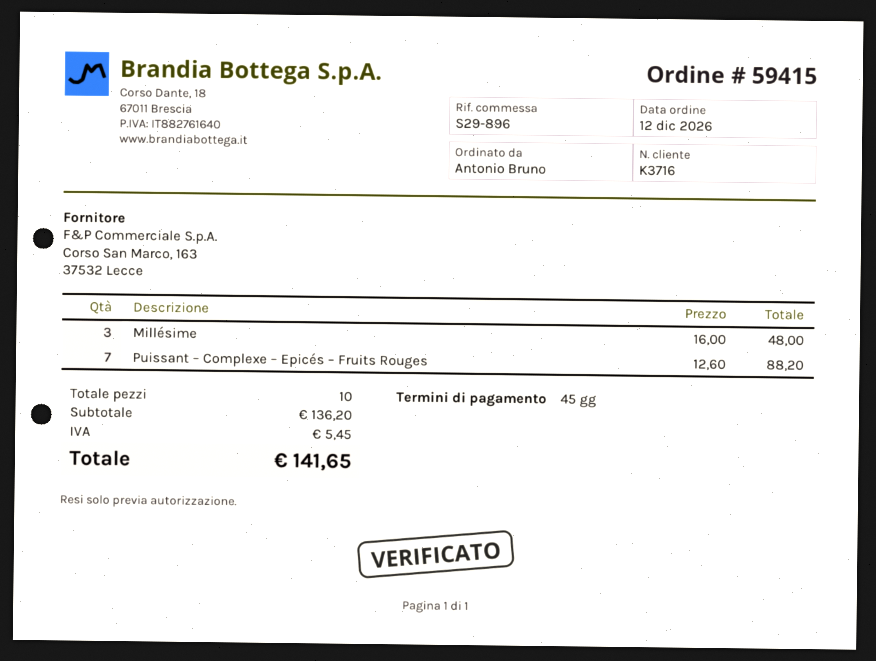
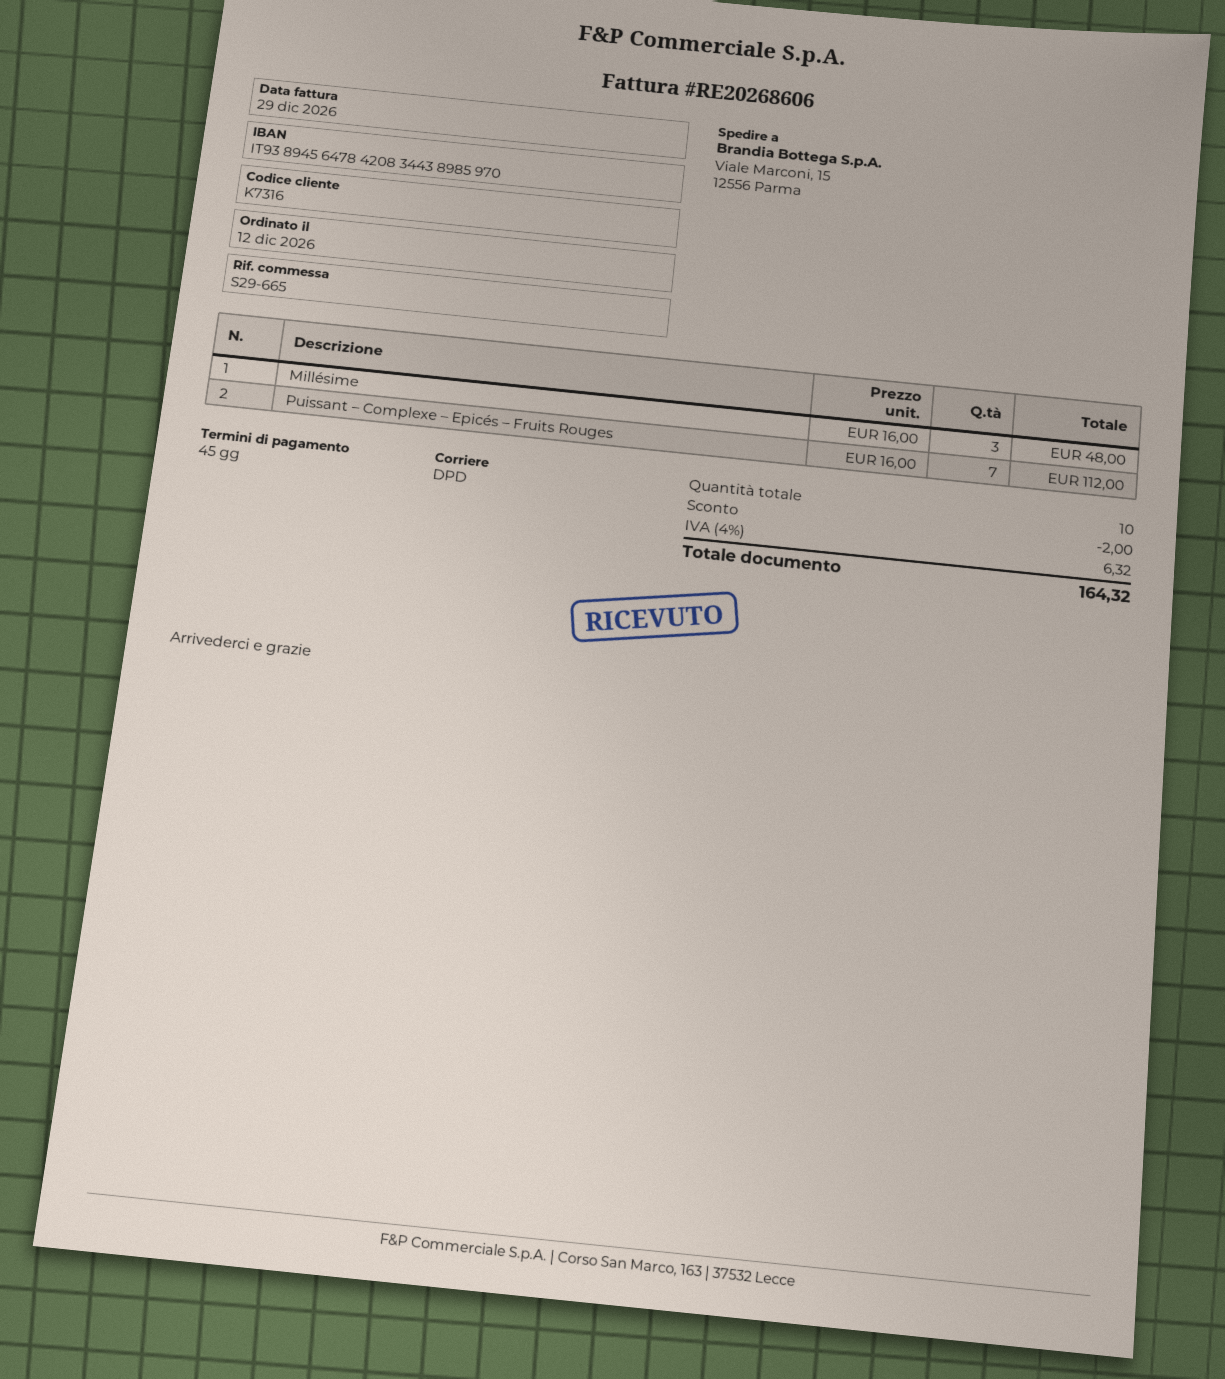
customer number: K3716 -> K7316
reference: S29-896 -> S29-665
Puissant – Complexe – Epicés – Fruits Rouges: 7 x 12.60 = 88.20 -> 7 x 16.00 = 112.00
discount: none -> 2.00
tax: 5.45 -> 6.32
total: 141.65 -> 164.32

